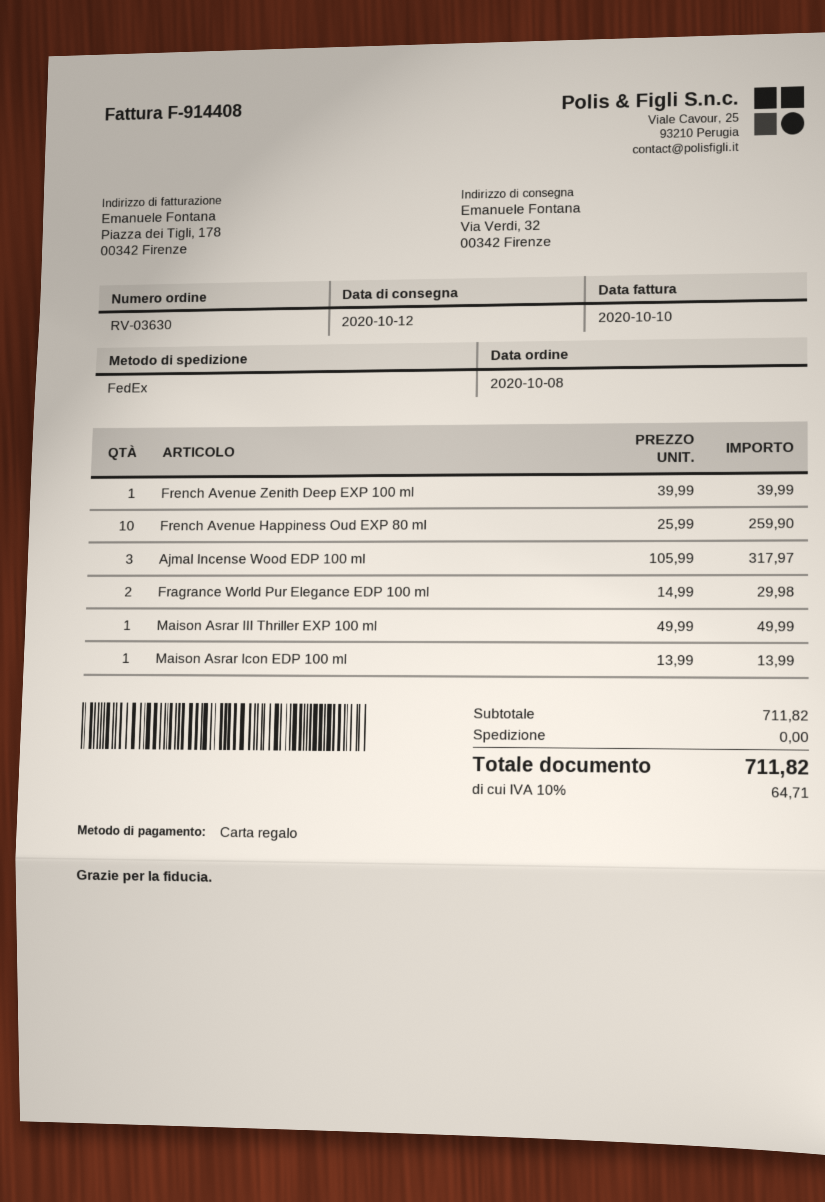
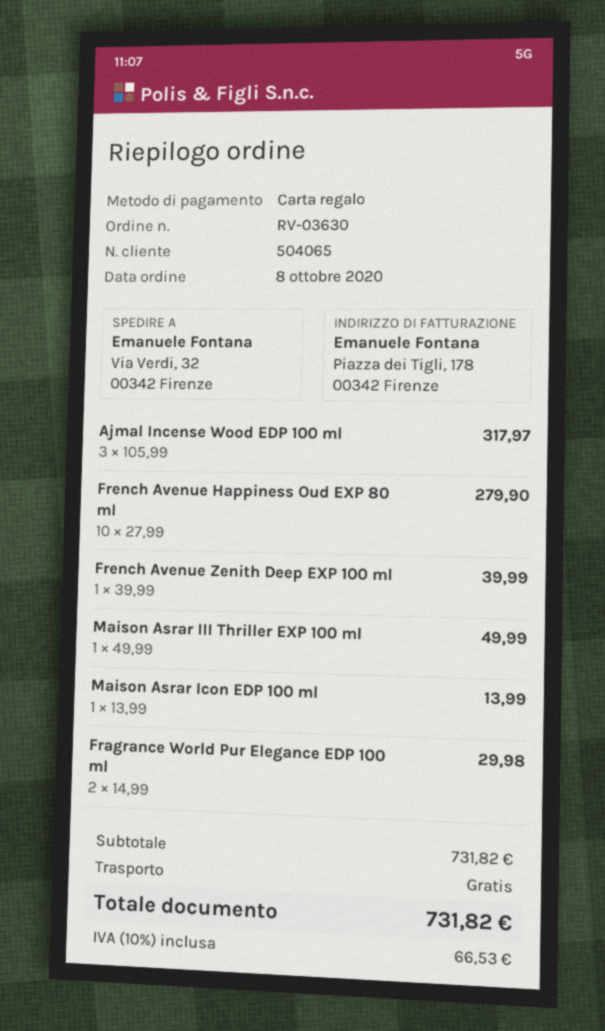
French Avenue Happiness Oud EXP 80 ml: 10 x 25.99 = 259.90 -> 10 x 27.99 = 279.90
subtotal: 711.82 -> 731.82
tax: 10% = 64.71 -> 10% = 66.53
total: 711.82 -> 731.82

